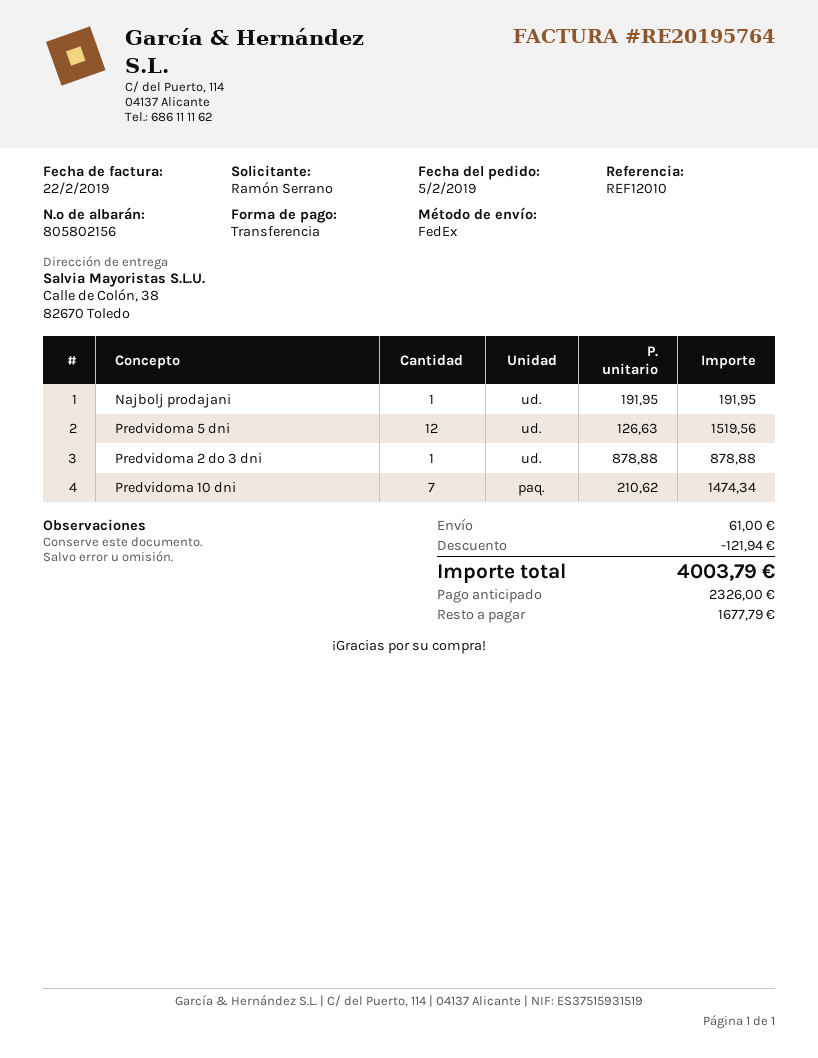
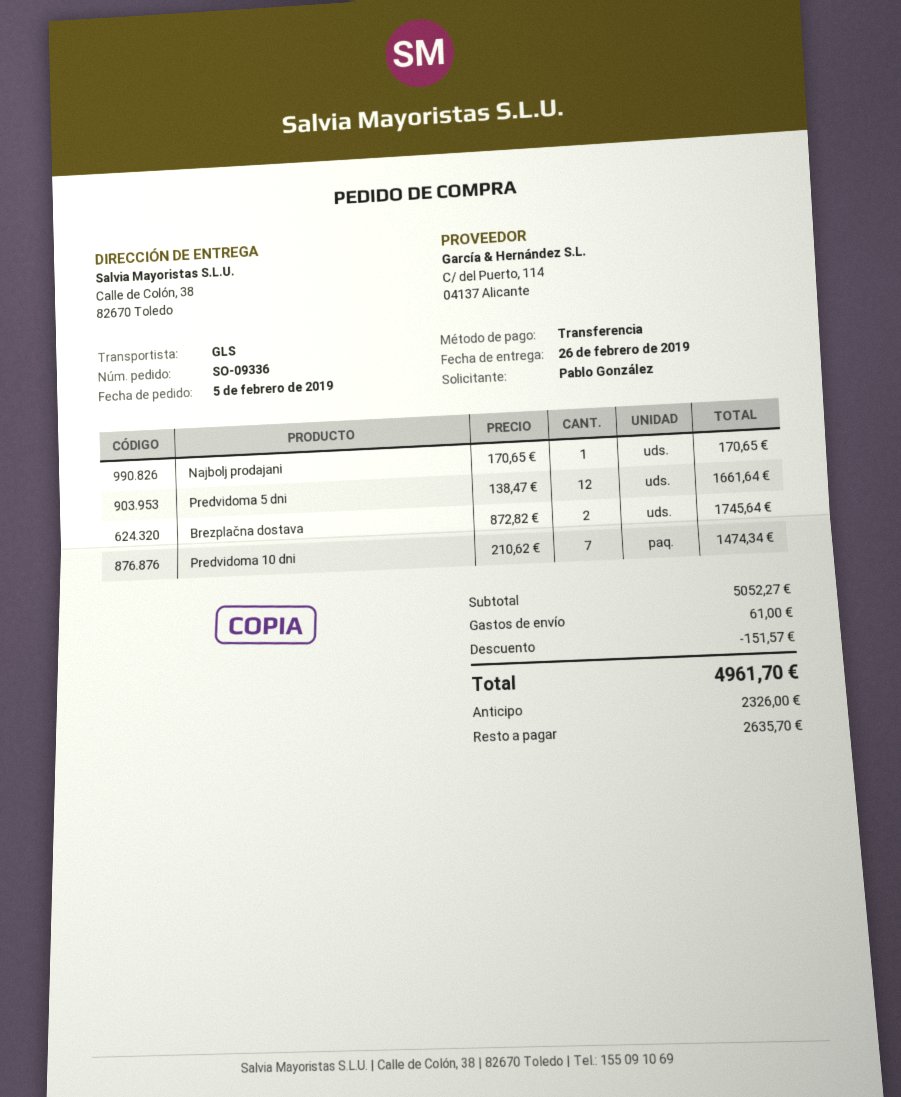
ordered by: Ramón Serrano -> Pablo González
shipping method: FedEx -> GLS
Najbolj prodajani: 1 x 191.95 = 191.95 -> 1 x 170.65 = 170.65
Predvidoma 5 dni: 12 x 126.63 = 1519.56 -> 12 x 138.47 = 1661.64
Predvidoma 2 do 3 dni: 1 x 878.88 = 878.88 -> none
Brezplačna dostava: none -> 2 x 872.82 = 1745.64
discount: 121.94 -> 151.57
total: 4003.79 -> 4961.70
balance: 1677.79 -> 2635.70

